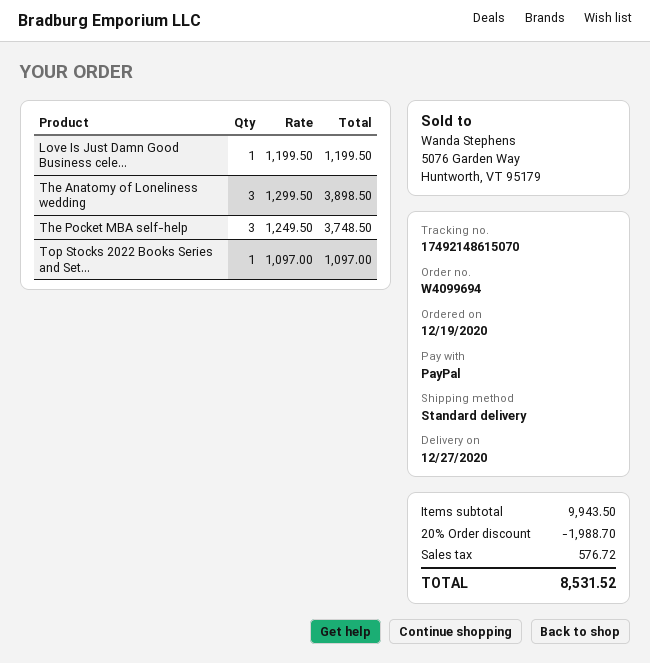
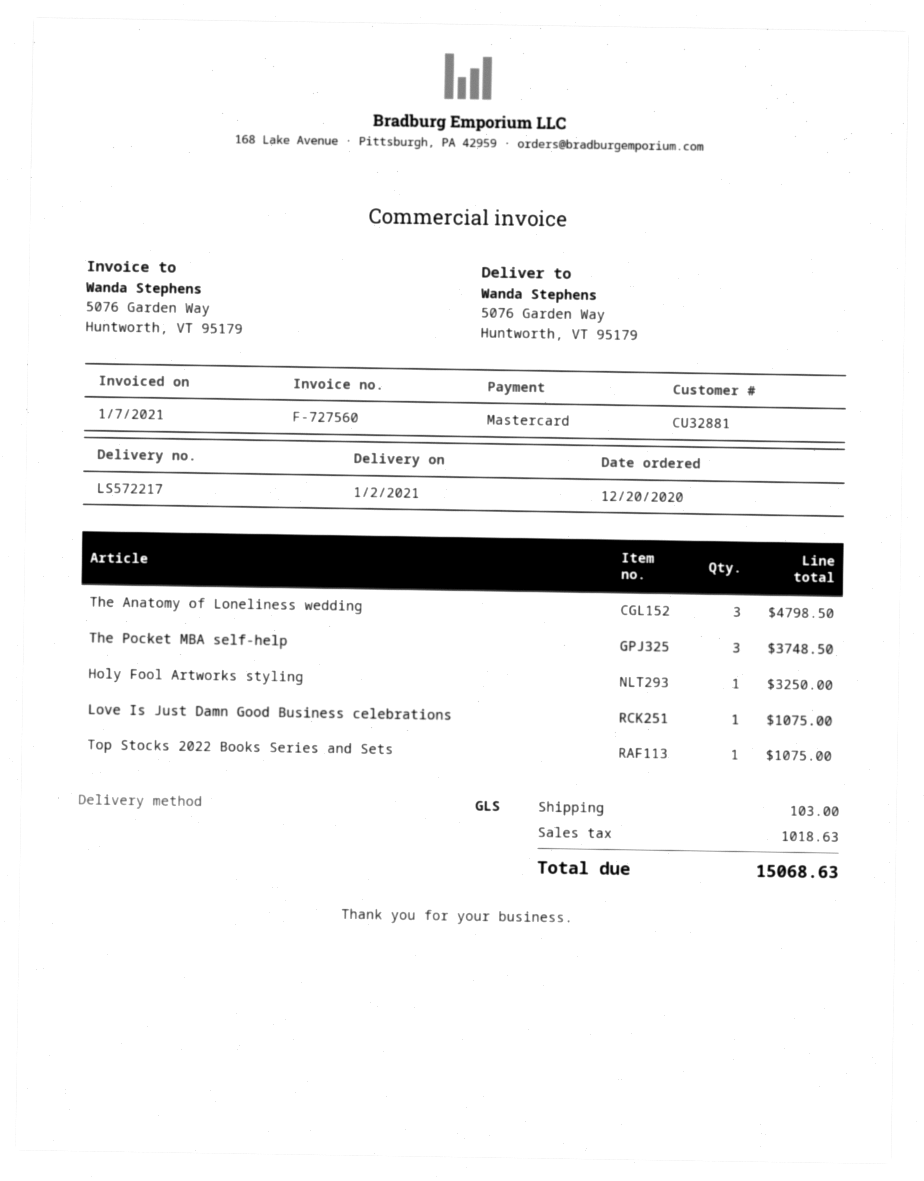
order date: 2020-12-19 -> 2020-12-20
delivery date: 2020-12-27 -> 2021-01-02
payment method: PayPal -> Mastercard
shipping method: standard -> GLS
Love Is Just Damn Good Business cele...: 1 for 1199.50 -> 1 for 1075.00
The Anatomy of Loneliness wedding: 3 for 3898.50 -> 3 for 4798.50
Top Stocks 2022 Books Series and Set...: 1 for 1097.00 -> 1 for 1075.00
Holy Fool Artworks styling: none -> 1 for 3250.00
discount: 20% = 1988.70 -> none
shipping: none -> 103.00
tax: 576.72 -> 1018.63
total: 8531.52 -> 15068.63

